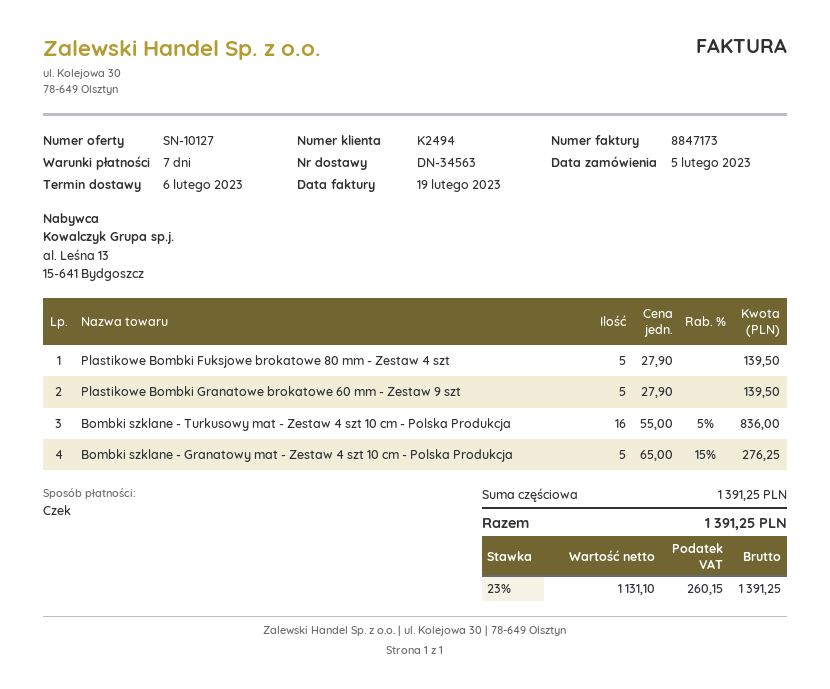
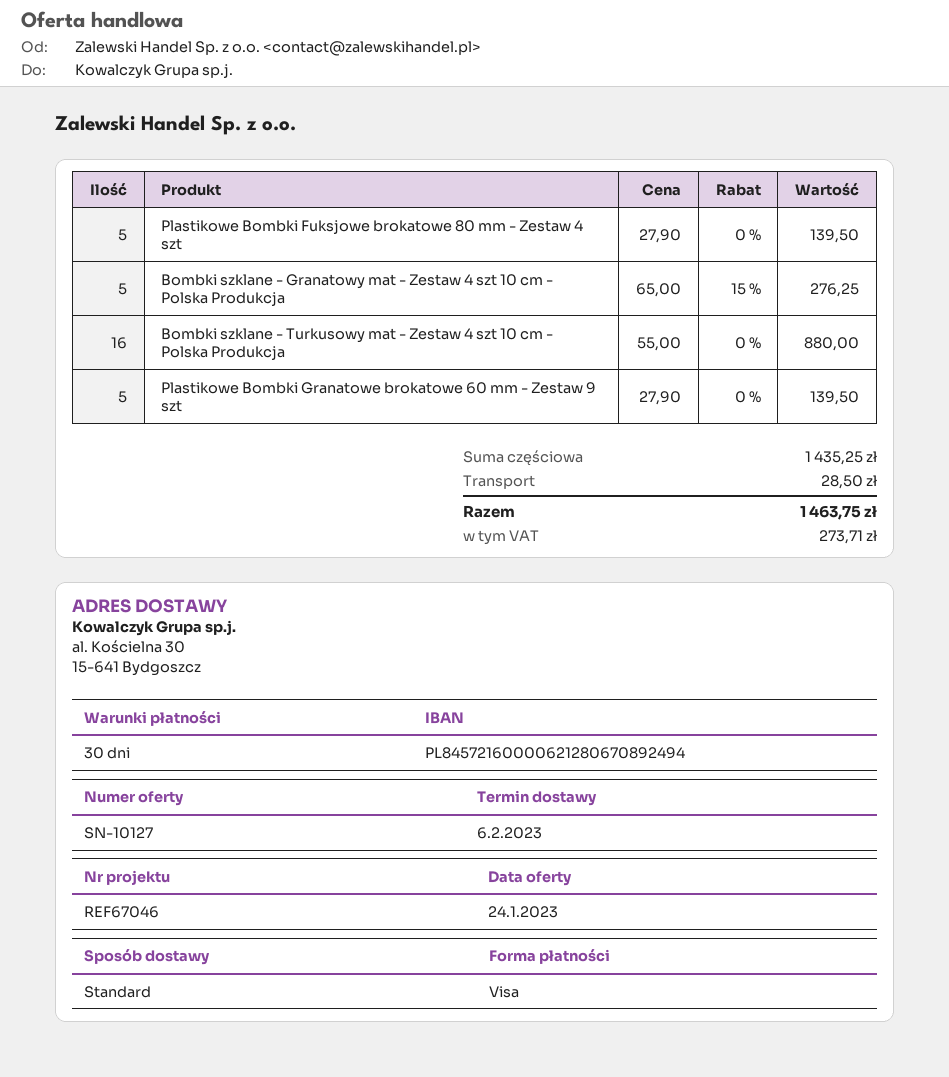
payment terms: 7 days -> 30 days
payment method: cheque -> Visa
Bombki szklane - Turkusowy mat - Zestaw 4 szt 10 cm - Polska Produkcja: 16 x 55.00 - 5% = 836.00 -> 16 x 55.00 = 880.00
subtotal: 1391.25 -> 1435.25
shipping: none -> 28.50
tax: 260.15 -> 273.71
total: 1391.25 -> 1463.75

